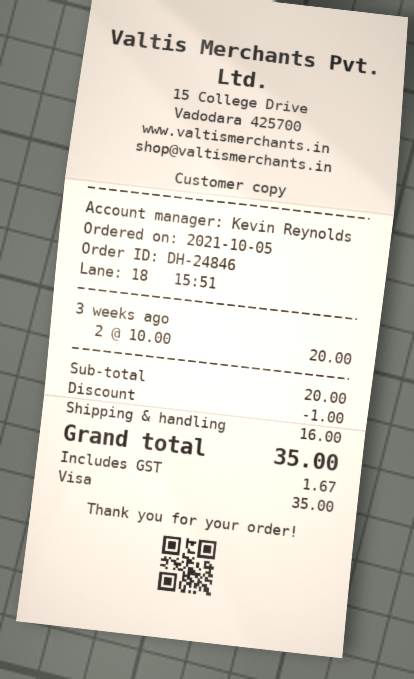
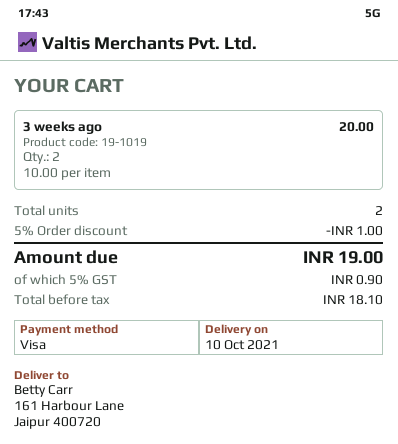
shipping: 16.00 -> none
tax: 1.67 -> 0.90
total: 35.00 -> 19.00

